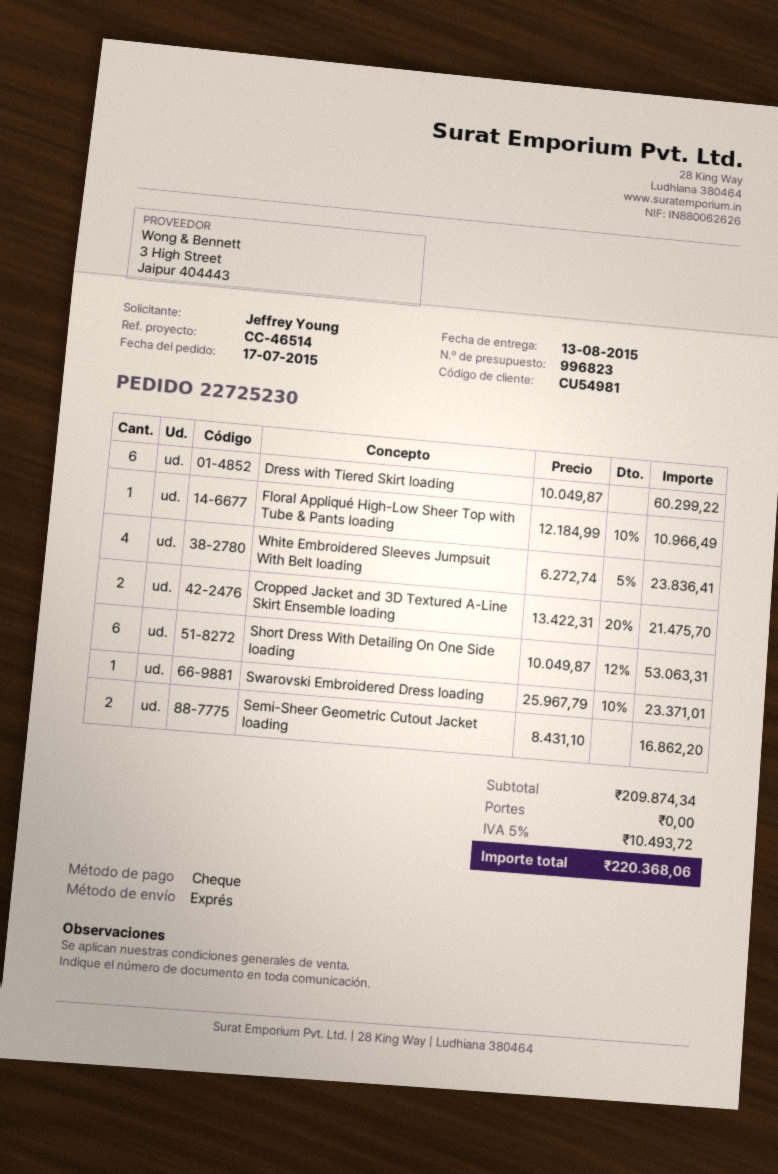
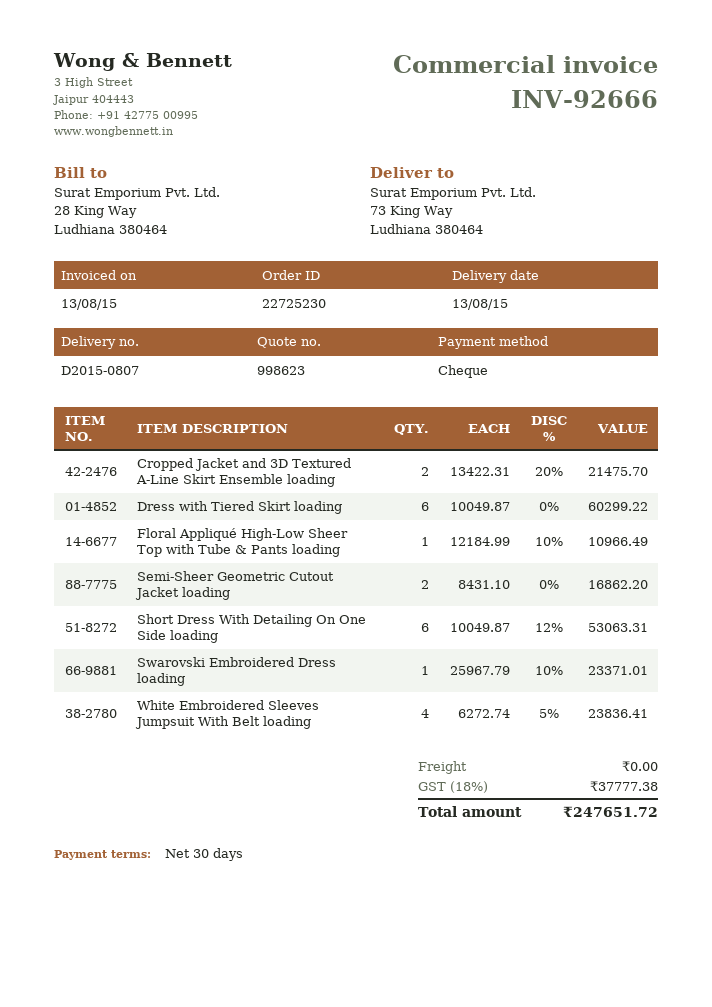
quote number: 996823 -> 998623
tax: 5% = 10493.72 -> 18% = 37777.38
total: 220368.06 -> 247651.72

